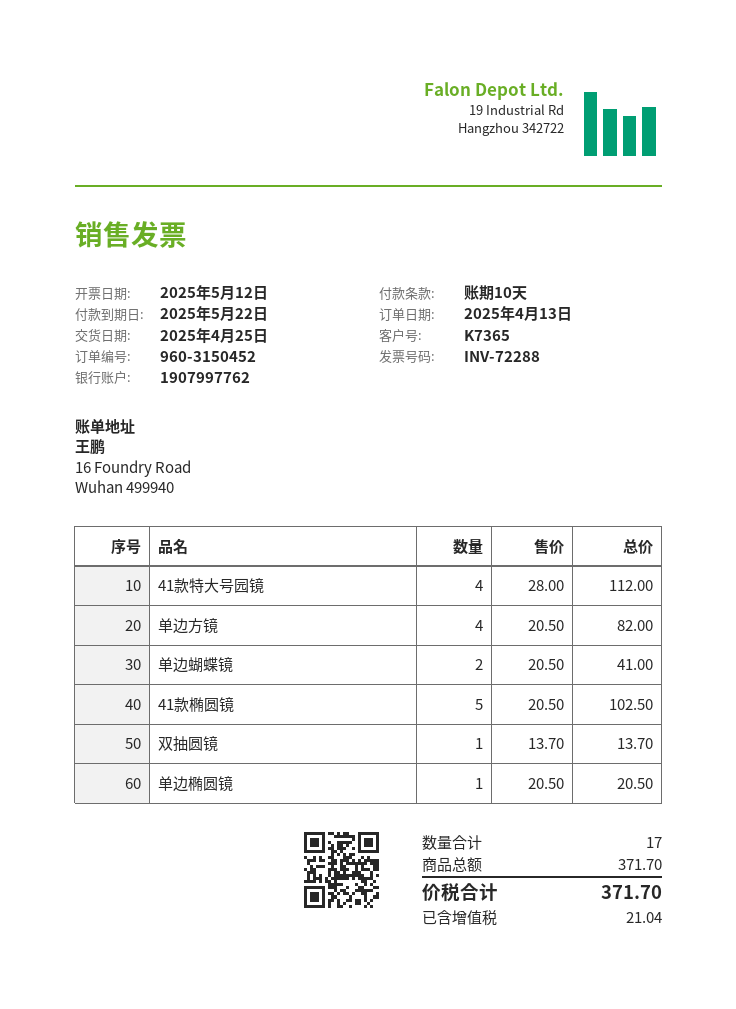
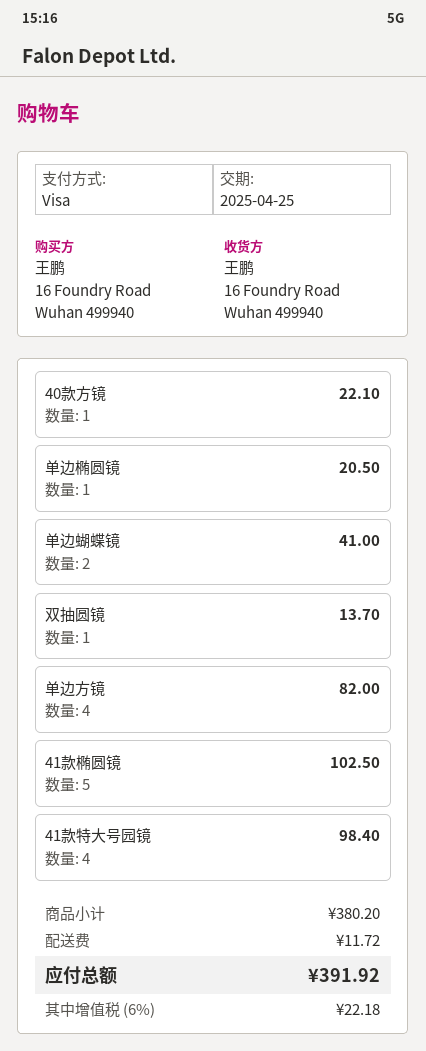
41款特大号园镜: 4 for 112.00 -> 4 for 98.40
40款方镜: none -> 1 for 22.10
subtotal: 371.70 -> 380.20
shipping: none -> 11.72
tax: 21.04 -> 22.18
total: 371.70 -> 391.92

